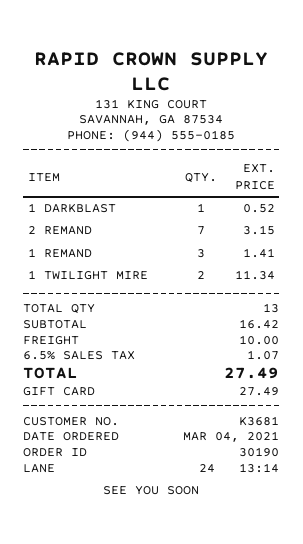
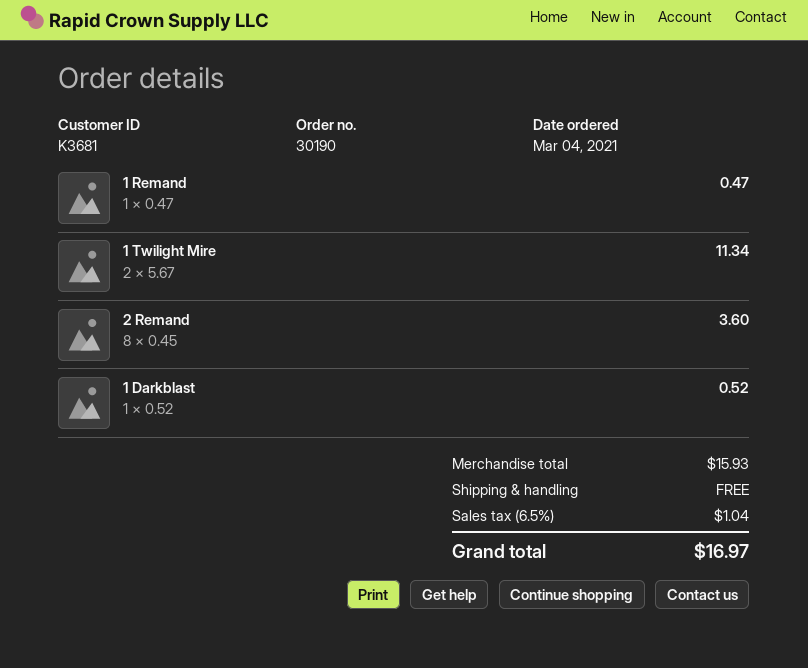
2 REMAND: 7 for 3.15 -> 8 for 3.60
1 REMAND: 3 for 1.41 -> 1 for 0.47
subtotal: 16.42 -> 15.93
shipping: 10.00 -> 0.00
tax: 6.5% = 1.07 -> 6.5% = 1.04
total: 27.49 -> 16.97

